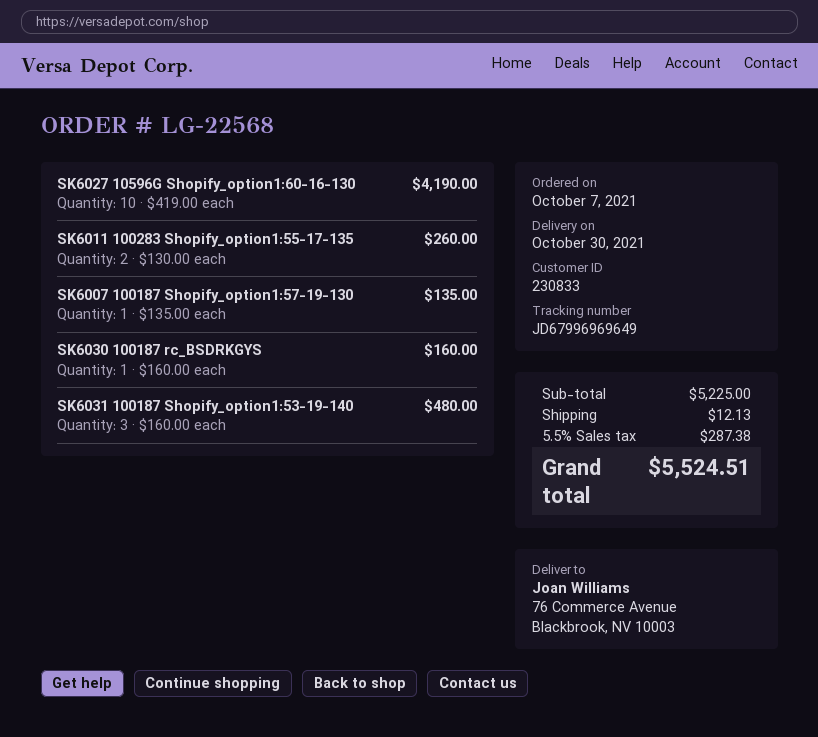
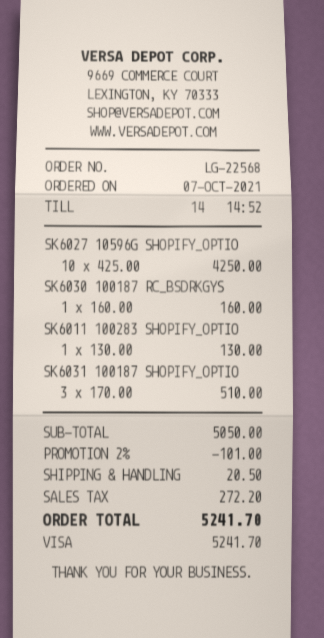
SK6027 10596G Shopify_option1:60-16-130: 10 x 419.00 = 4190.00 -> 10 x 425.00 = 4250.00
SK6011 100283 Shopify_option1:55-17-135: 2 x 130.00 = 260.00 -> 1 x 130.00 = 130.00
SK6007 100187 Shopify_option1:57-19-130: 1 x 135.00 = 135.00 -> none
SK6031 100187 Shopify_option1:53-19-140: 3 x 160.00 = 480.00 -> 3 x 170.00 = 510.00
subtotal: 5225.00 -> 5050.00
discount: none -> 2% = 101.00
shipping: 12.13 -> 20.50
tax: 287.38 -> 272.20
total: 5524.51 -> 5241.70

